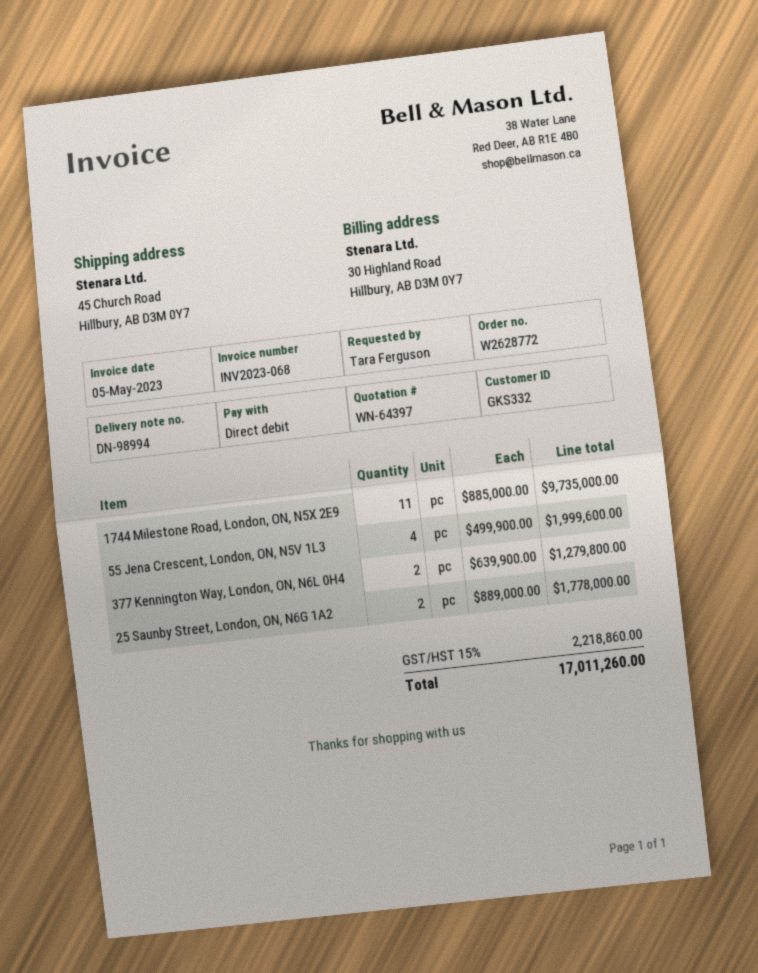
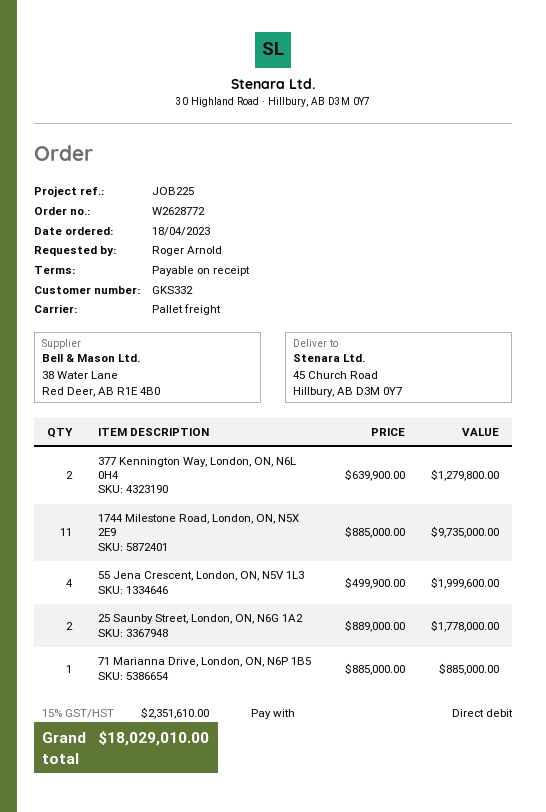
ordered by: Tara Ferguson -> Roger Arnold
71 Marianna Drive, London, ON, N6P 1B5: none -> 1 x 885000.00 = 885000.00
tax: 15% = 2218860.00 -> 15% = 2351610.00
total: 17011260.00 -> 18029010.00

